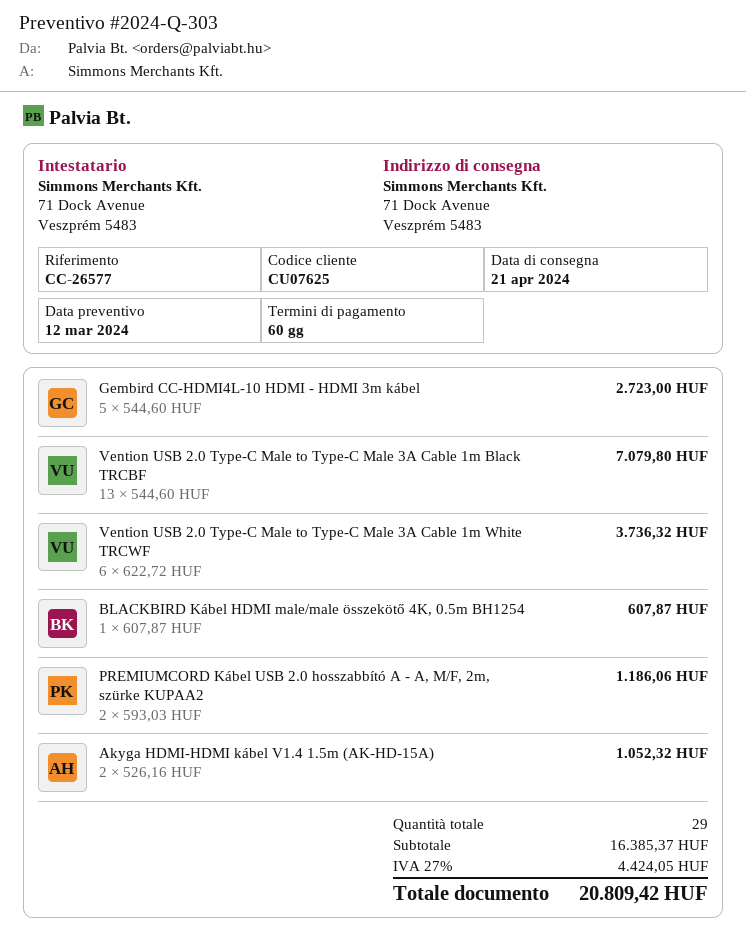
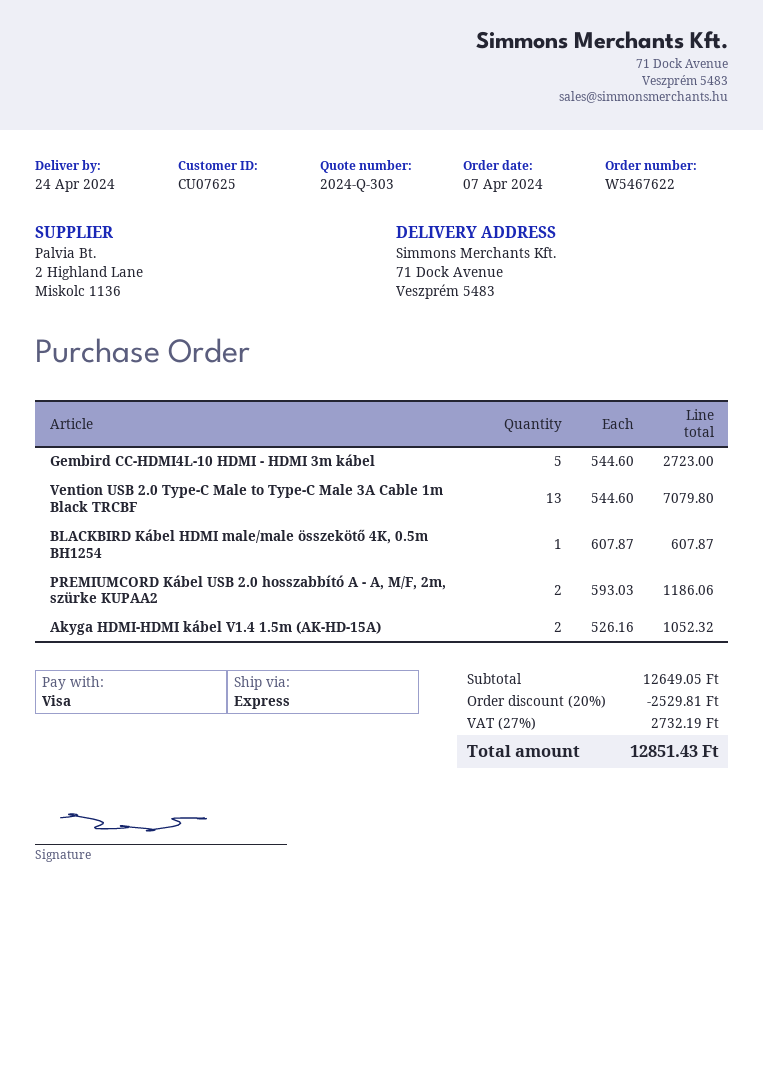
delivery date: 2024-04-21 -> 2024-04-24
Vention USB 2.0 Type-C Male to Type-C Male 3A Cable 1m White TRCWF: 6 x 622.72 = 3736.32 -> none
subtotal: 16385.37 -> 12649.05
discount: none -> 20% = 2529.81
tax: 27% = 4424.05 -> 27% = 2732.19
total: 20809.42 -> 12851.43

